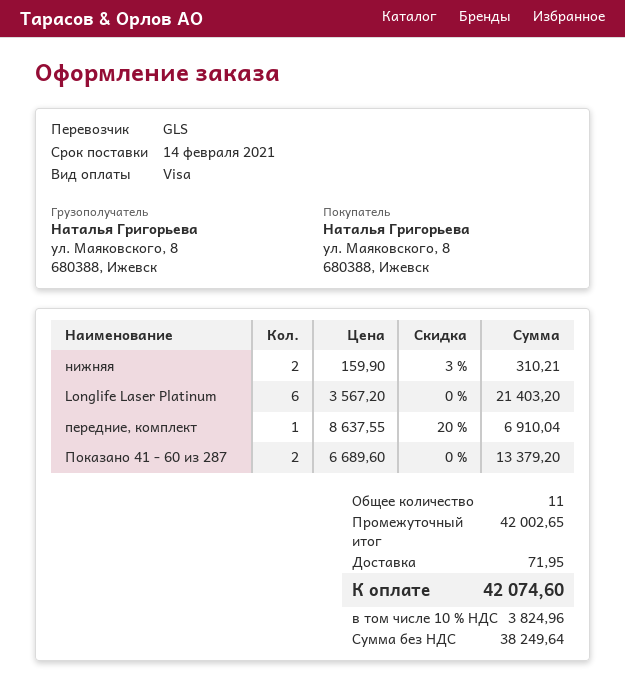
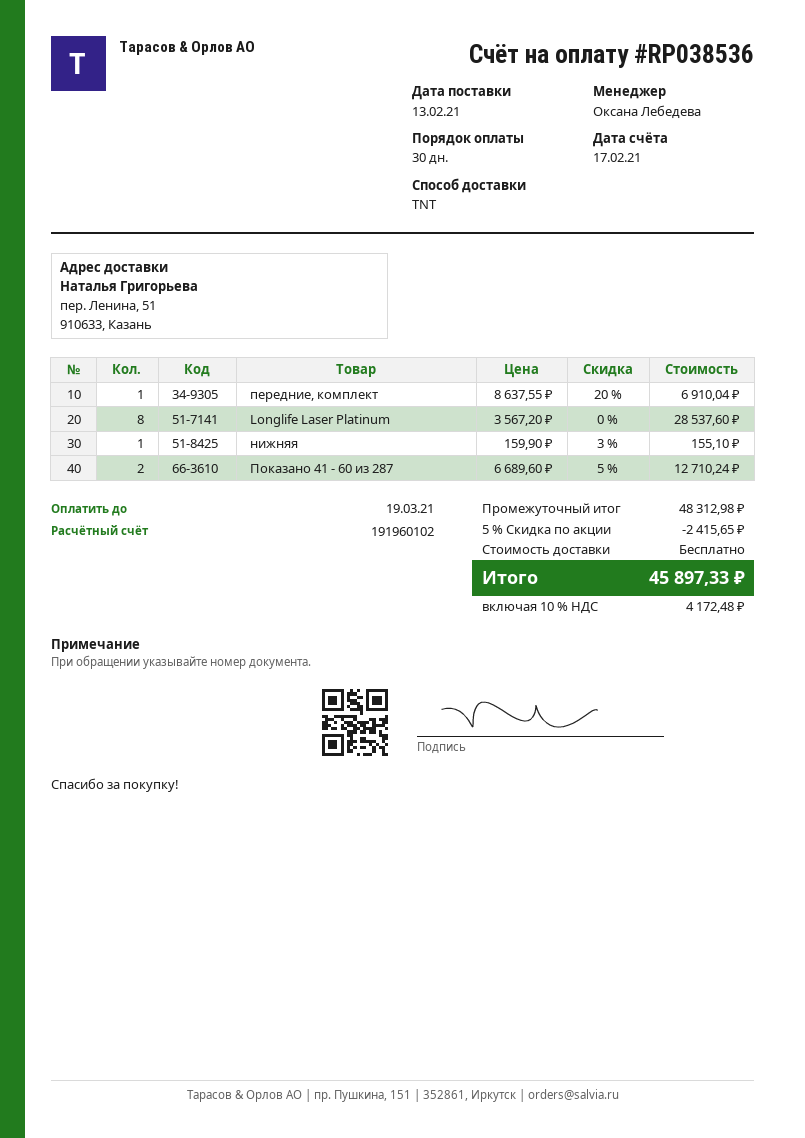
delivery date: 2021-02-14 -> 2021-02-13
shipping method: GLS -> TNT
ship to: ул. Маяковского, 8, 680388, Ижевск -> пер. Ленина, 51, 910633, Казань
нижняя: 2 x 159.90 - 3% = 310.21 -> 1 x 159.90 - 3% = 155.10
Longlife Laser Platinum: 6 x 3567.20 = 21403.20 -> 8 x 3567.20 = 28537.60
Показано 41 - 60 из 287: 2 x 6689.60 = 13379.20 -> 2 x 6689.60 - 5% = 12710.24
subtotal: 42002.65 -> 48312.98
discount: none -> 5% = 2415.65
shipping: 71.95 -> 0.00
tax: 10% = 3824.96 -> 10% = 4172.48
total: 42074.60 -> 45897.33

